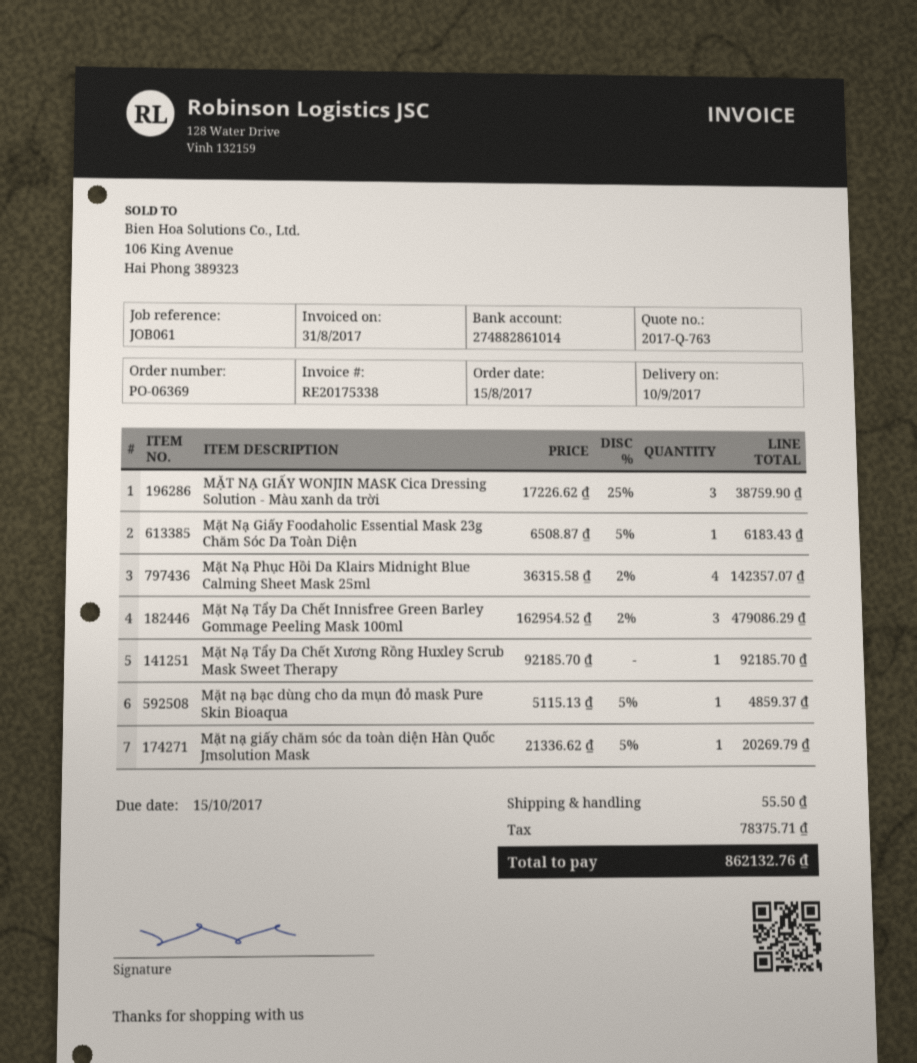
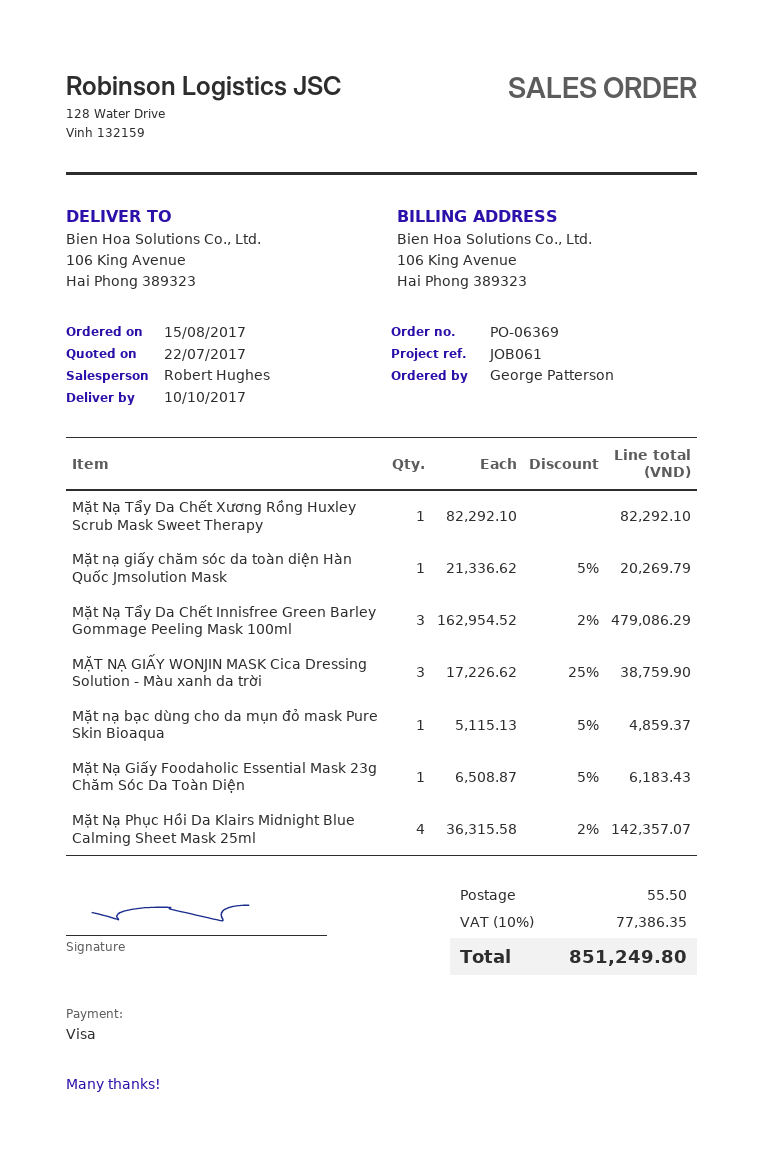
delivery date: 2017-09-10 -> 2017-10-10
Mặt Nạ Tẩy Da Chết Xương Rồng Huxley Scrub Mask Sweet Therapy: 1 x 92185.70 = 92185.70 -> 1 x 82292.10 = 82292.10
tax: 78375.71 -> 77386.35
total: 862132.76 -> 851249.80

